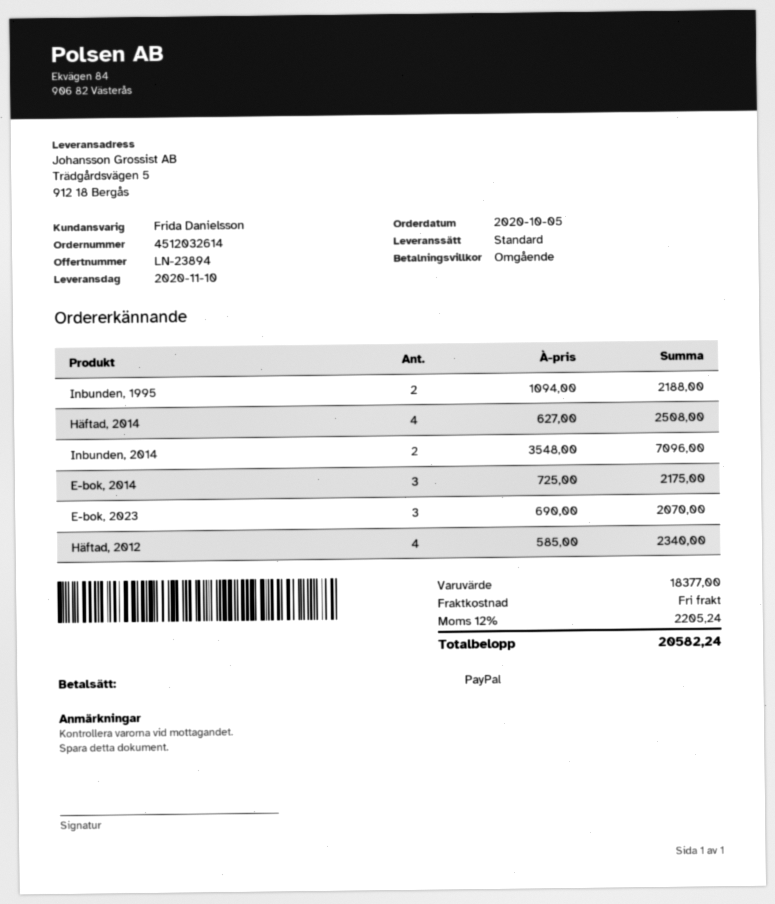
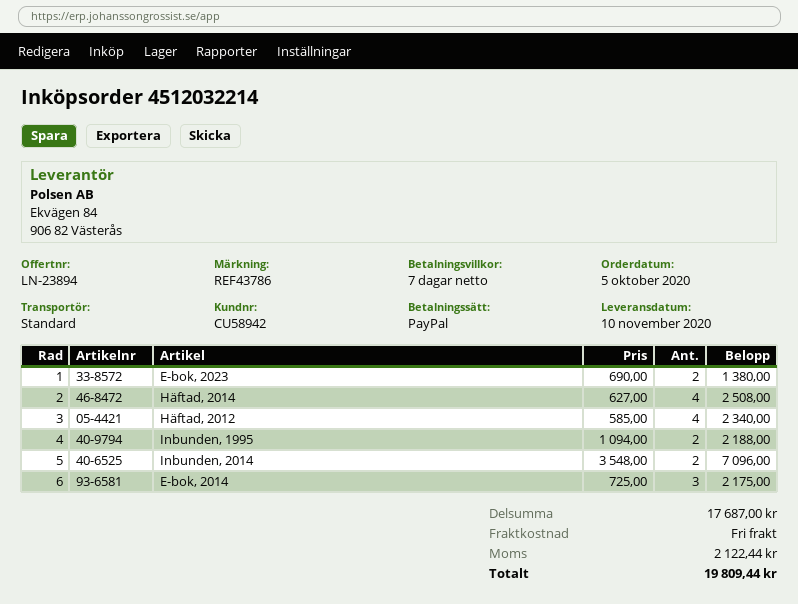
order number: 4512032614 -> 4512032214
payment terms: on receipt -> 7 days
E-bok, 2023: 3 x 690.00 = 2070.00 -> 2 x 690.00 = 1380.00
subtotal: 18377.00 -> 17687.00
tax: 2205.24 -> 2122.44
total: 20582.24 -> 19809.44

